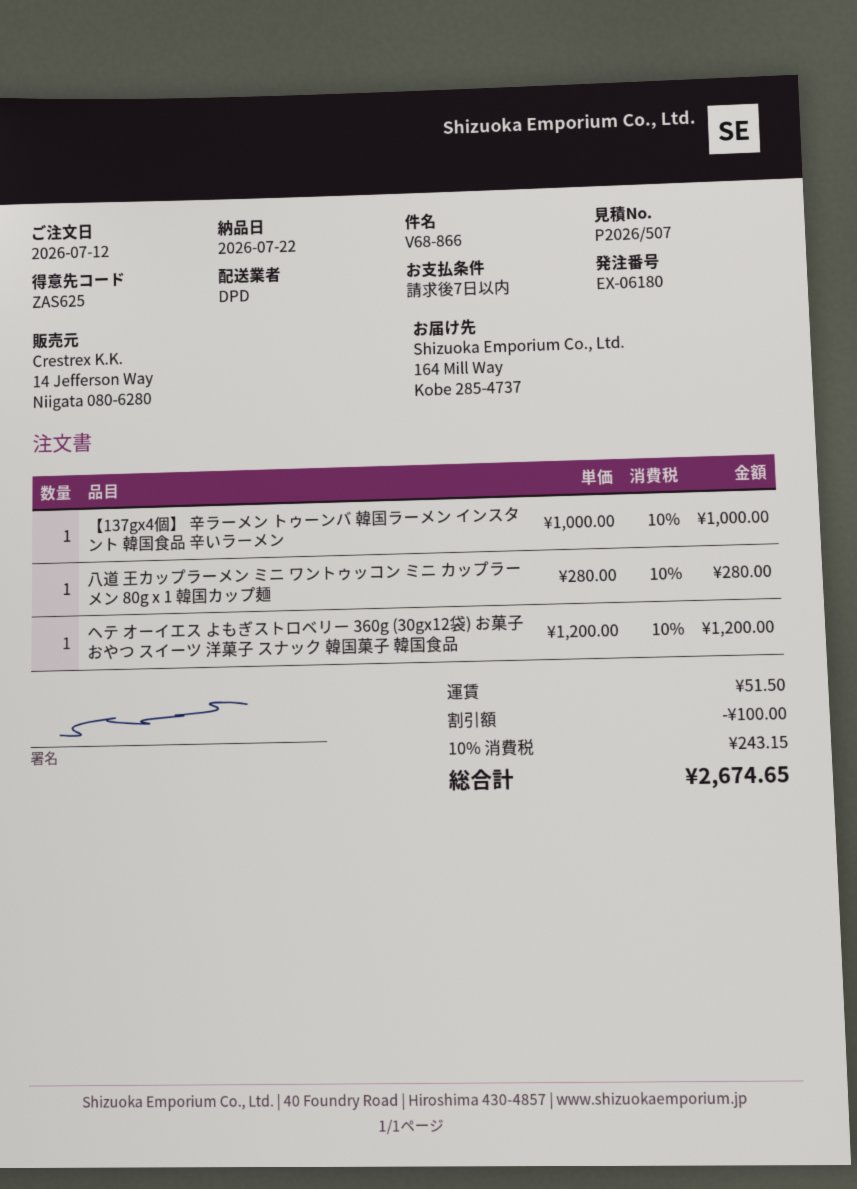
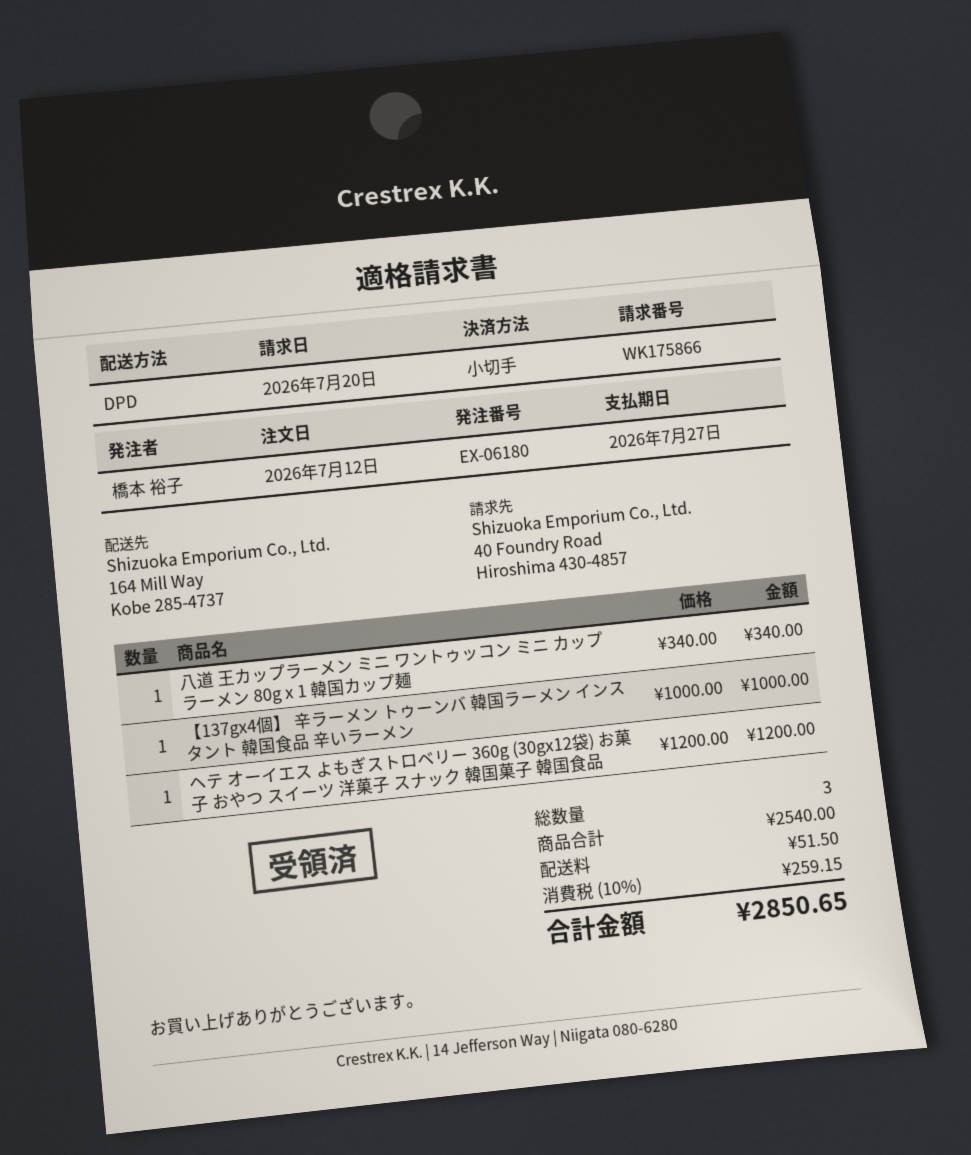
八道 王カップラーメン ミニ ワントゥッコン ミニ カップラーメン 80g x 1 韓国カップ麺: 1 x 280.00 = 280.00 -> 1 x 340.00 = 340.00
discount: 100.00 -> none
tax: 10% = 243.15 -> 10% = 259.15
total: 2674.65 -> 2850.65

